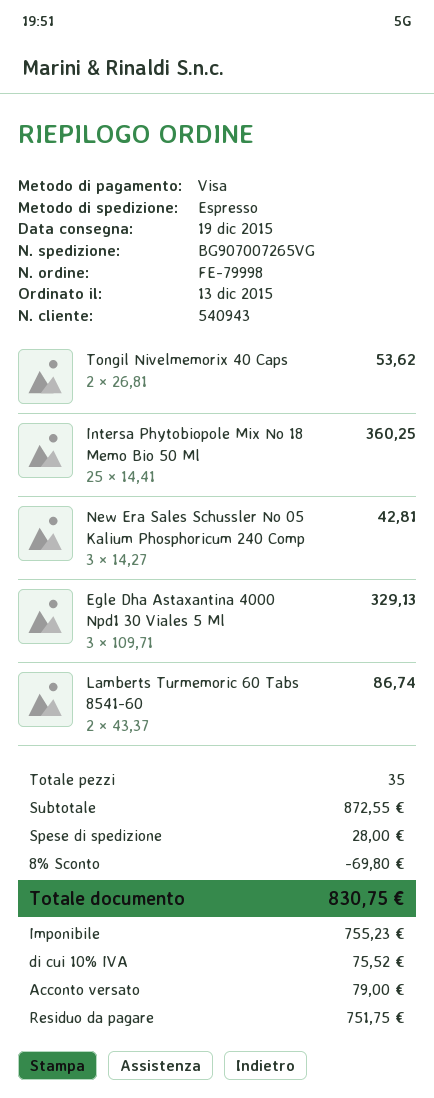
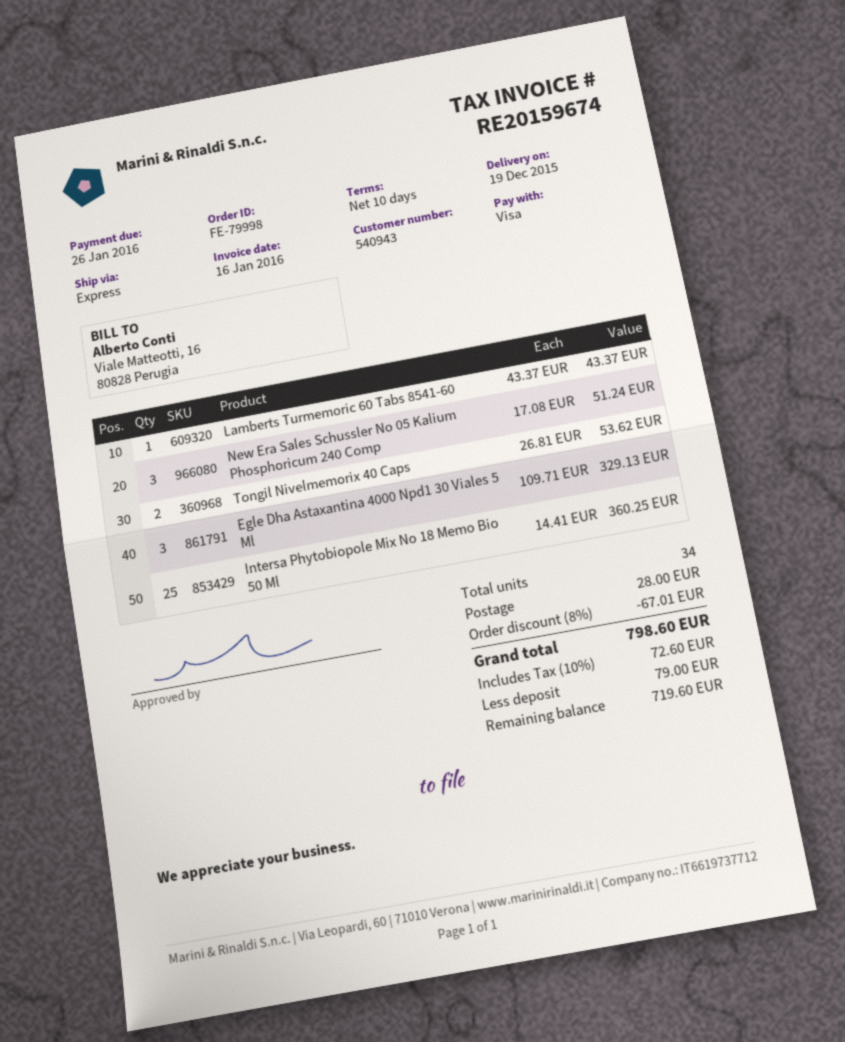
New Era Sales Schussler No 05 Kalium Phosphoricum 240 Comp: 3 x 14.27 = 42.81 -> 3 x 17.08 = 51.24
Lamberts Turmemoric 60 Tabs 8541-60: 2 x 43.37 = 86.74 -> 1 x 43.37 = 43.37
total quantity: 35 -> 34
discount: 8% = 69.80 -> 8% = 67.01
tax: 10% = 75.52 -> 10% = 72.60
total: 830.75 -> 798.60
balance: 751.75 -> 719.60

